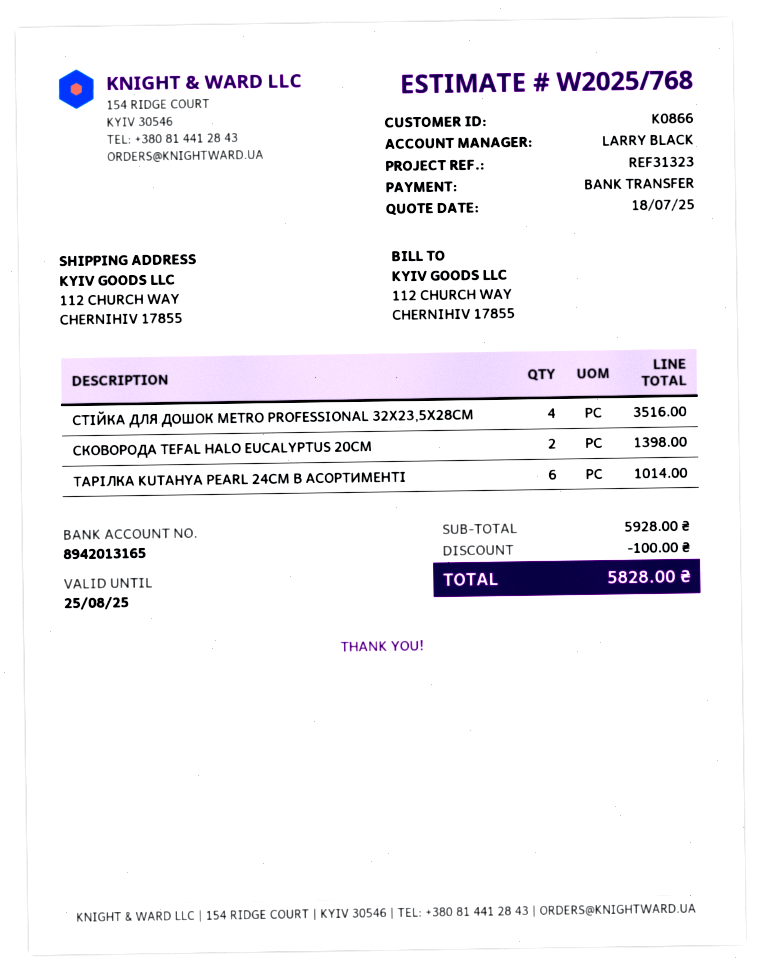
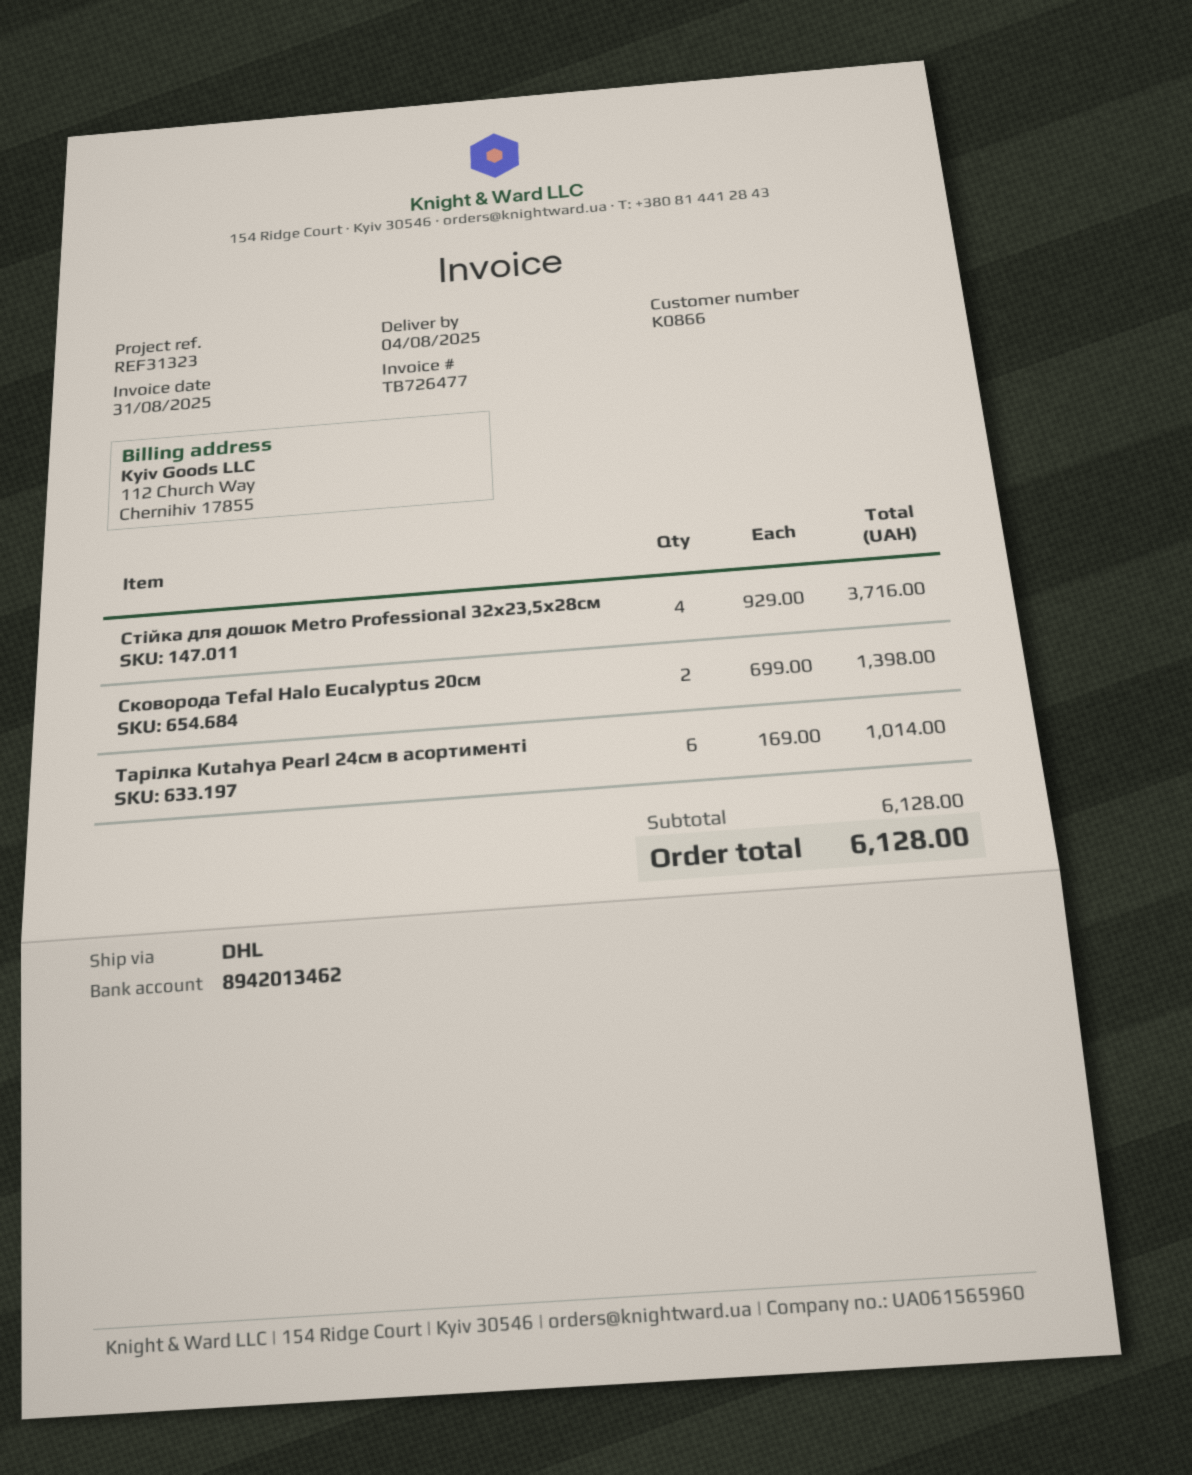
bank account: 8942013165 -> 8942013462
СТІЙКА ДЛЯ ДОШОК METRO PROFESSIONAL 32Х23,5X28СМ: 4 for 3516.00 -> 4 for 3716.00
subtotal: 5928.00 -> 6128.00
discount: 100.00 -> none
total: 5828.00 -> 6128.00

